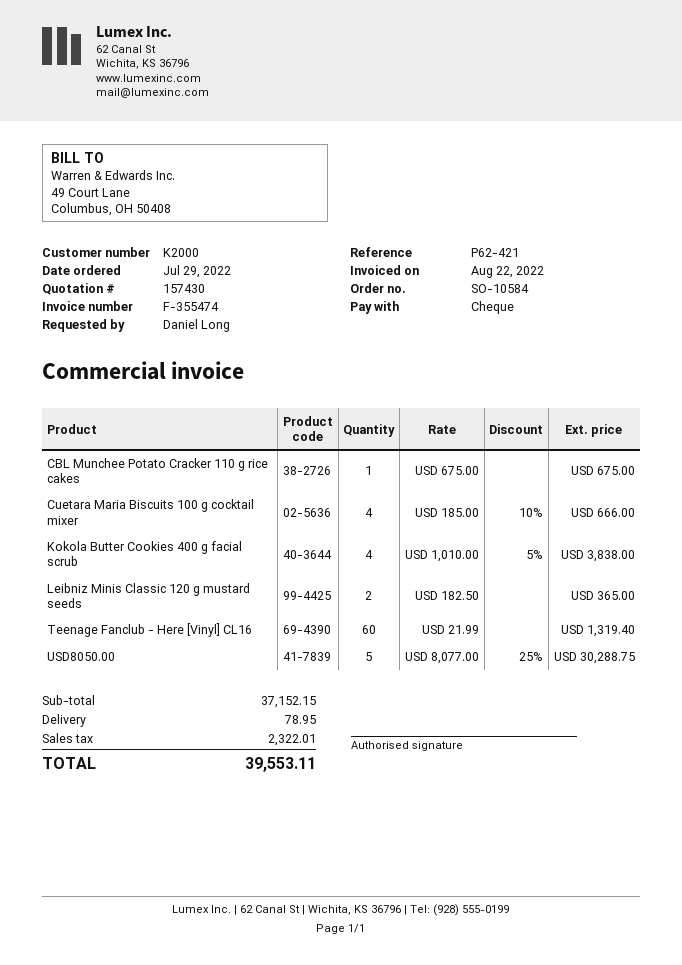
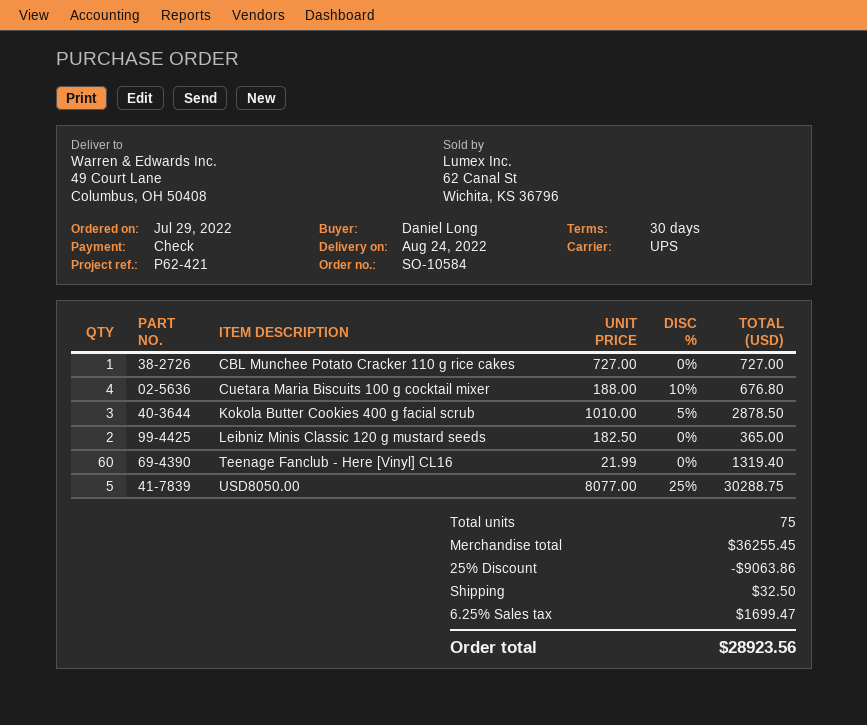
CBL Munchee Potato Cracker 110 g rice cakes: 1 x 675.00 = 675.00 -> 1 x 727.00 = 727.00
Cuetara Maria Biscuits 100 g cocktail mixer: 4 x 185.00 - 10% = 666.00 -> 4 x 188.00 - 10% = 676.80
Kokola Butter Cookies 400 g facial scrub: 4 x 1010.00 - 5% = 3838.00 -> 3 x 1010.00 - 5% = 2878.50
subtotal: 37152.15 -> 36255.45
discount: none -> 25% = 9063.86
shipping: 78.95 -> 32.50
tax: 2322.01 -> 1699.47
total: 39553.11 -> 28923.56

